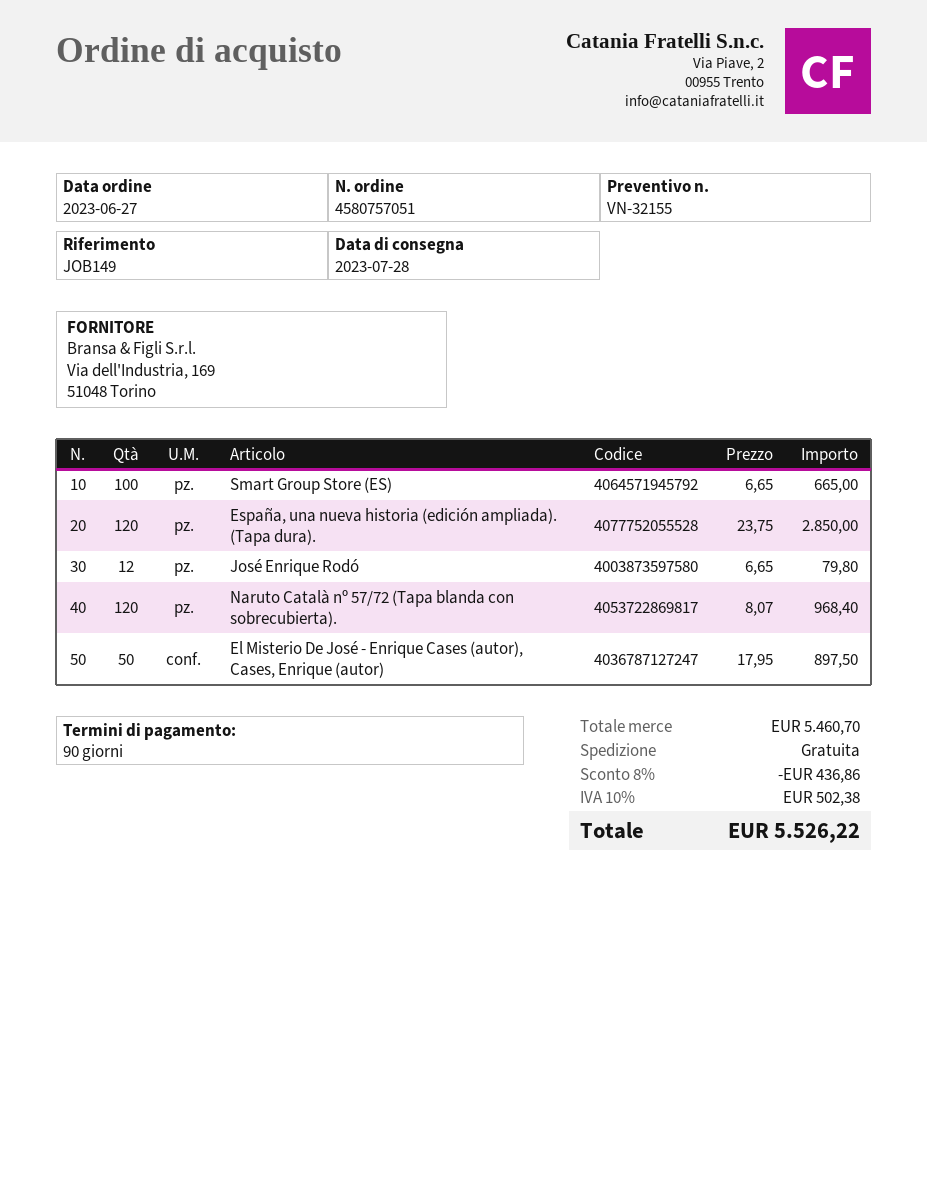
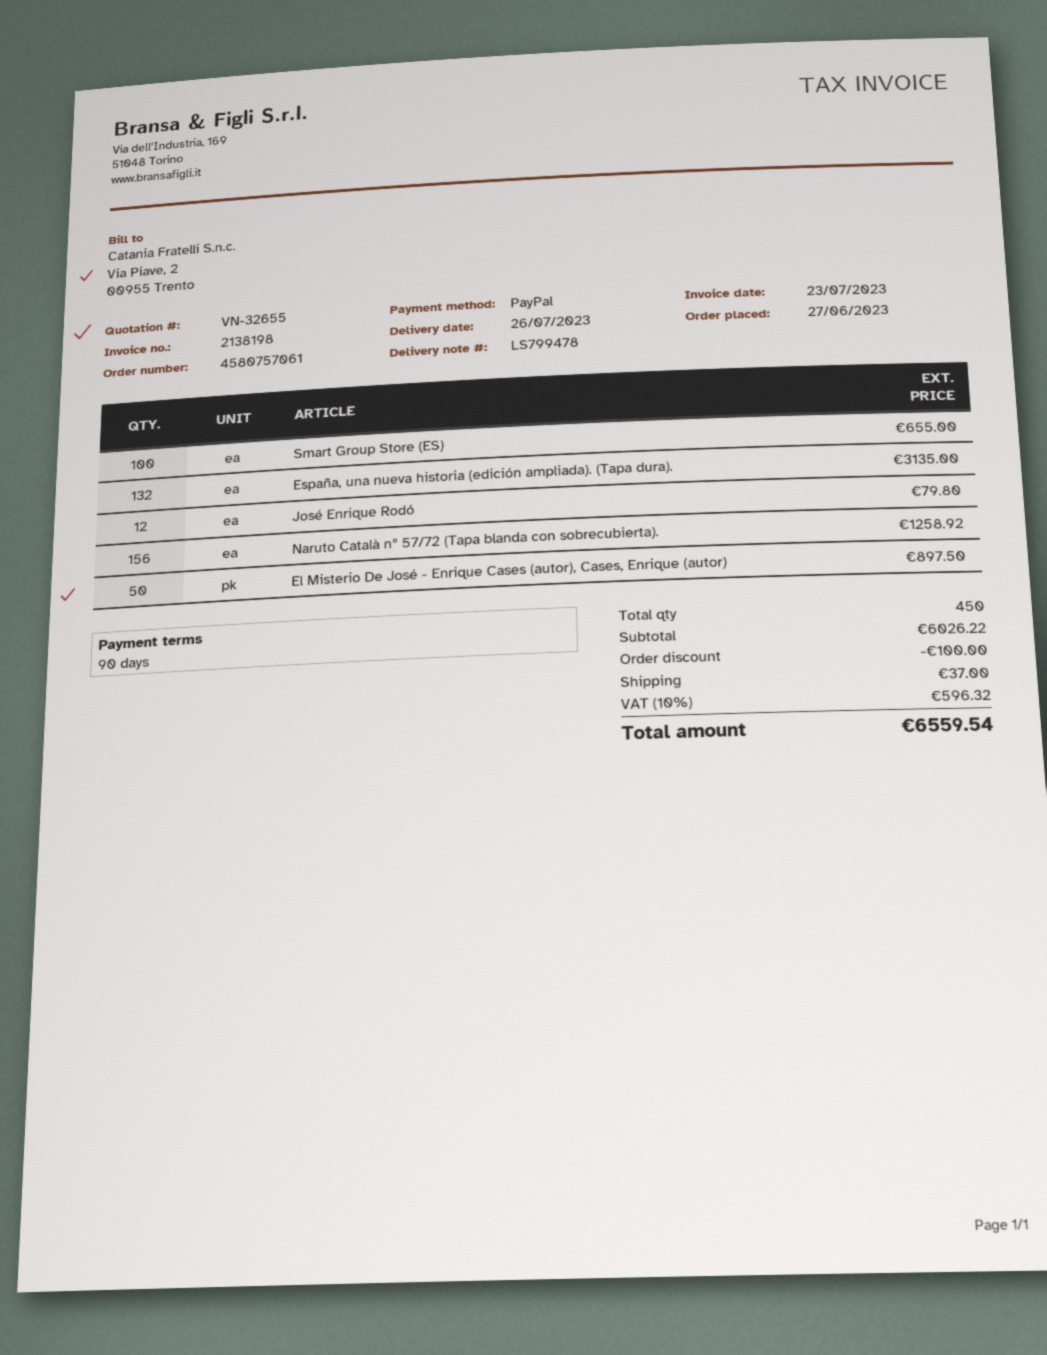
quote number: VN-32155 -> VN-32655
order number: 4580757051 -> 4580757061
delivery date: 2023-07-28 -> 2023-07-26
Smart Group Store (ES): 100 for 665.00 -> 100 for 655.00
España, una nueva historia (edición ampliada). (Tapa dura).: 120 for 2850.00 -> 132 for 3135.00
Naruto Català nº 57/72 (Tapa blanda con sobrecubierta).: 120 for 968.40 -> 156 for 1258.92
subtotal: 5460.70 -> 6026.22
discount: 436.86 -> 100.00
shipping: 0.00 -> 37.00
tax: 10% = 502.38 -> 10% = 596.32
total: 5526.22 -> 6559.54

